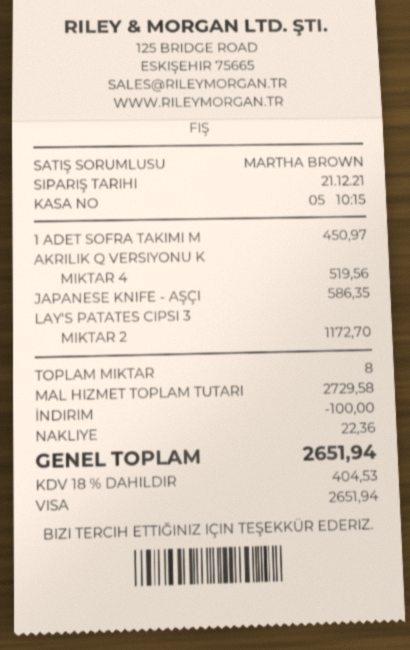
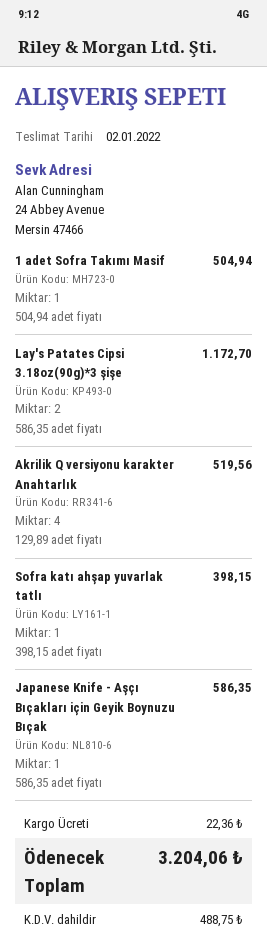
1 ADET SOFRA TAKIMI M: 1 for 450.97 -> 1 for 504.94
Sofra katı ahşap yuvarlak tatlı: none -> 1 for 398.15
discount: 100.00 -> none
tax: 404.53 -> 488.75
total: 2651.94 -> 3204.06

